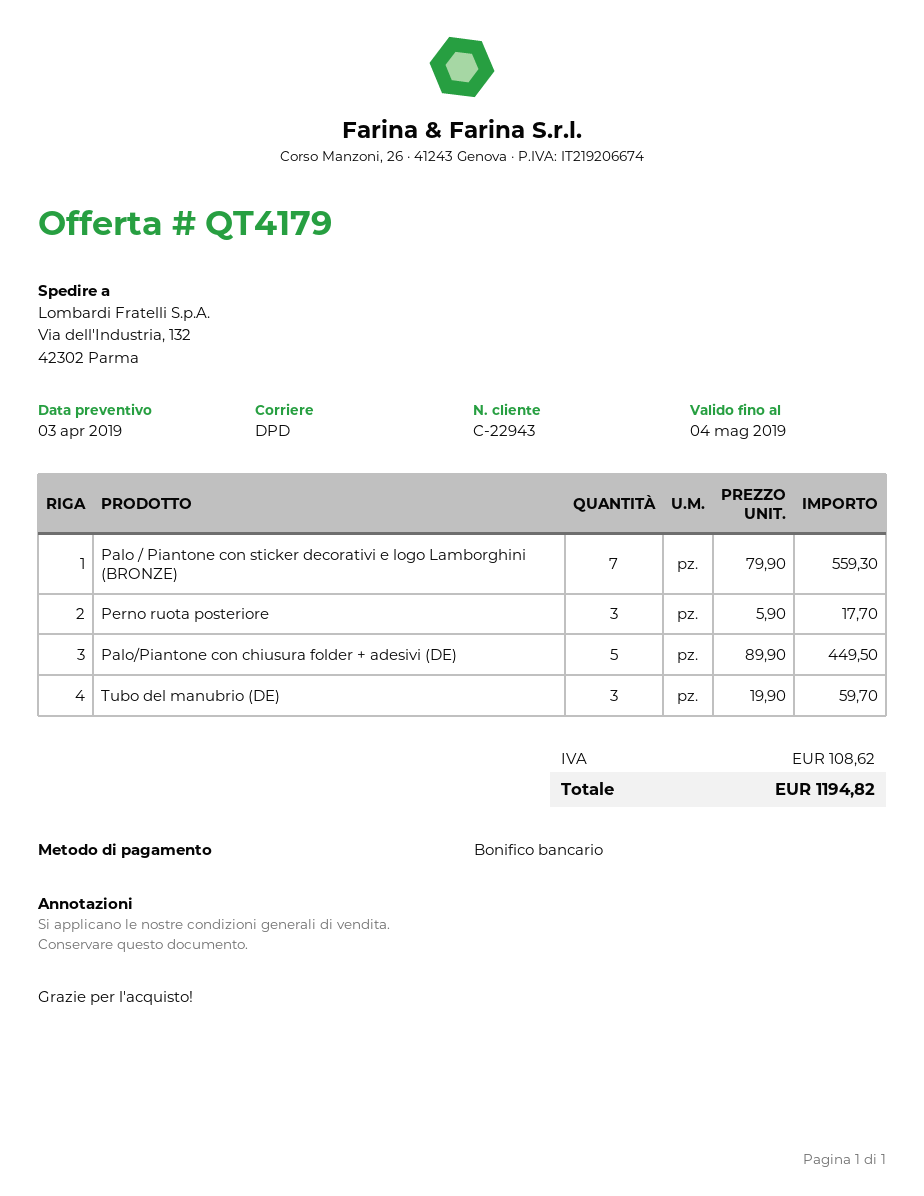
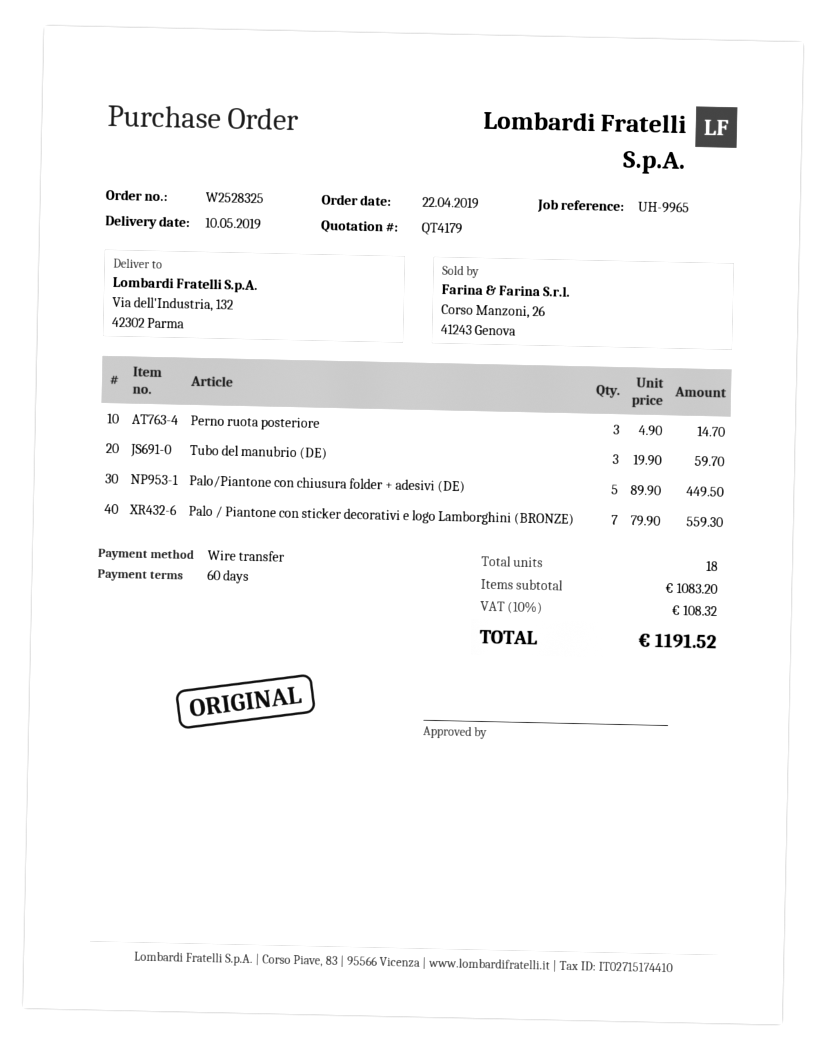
Perno ruota posteriore: 3 x 5.90 = 17.70 -> 3 x 4.90 = 14.70
tax: 108.62 -> 108.32
total: 1194.82 -> 1191.52

